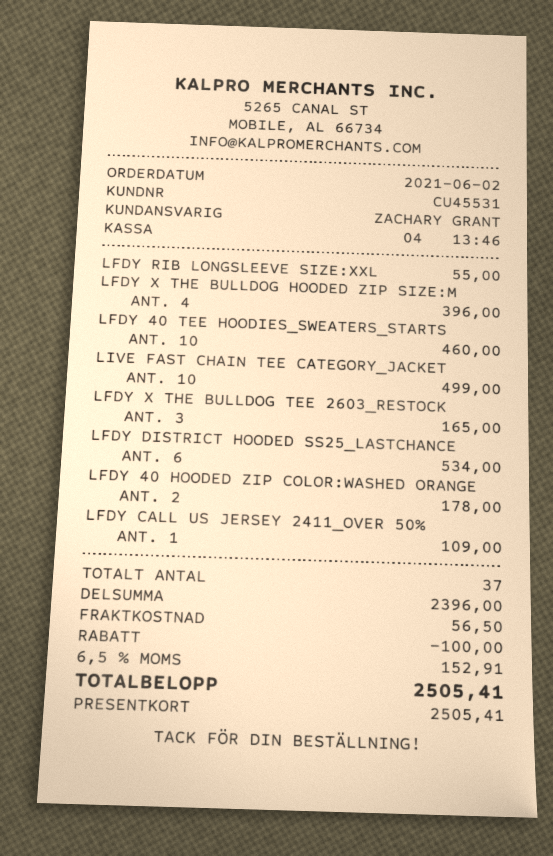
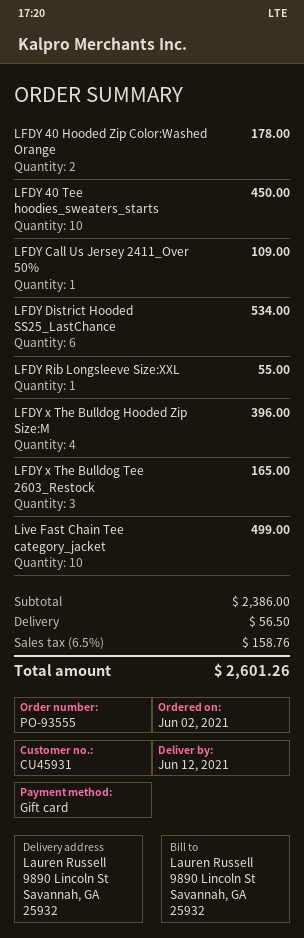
customer number: CU45531 -> CU45931
LFDY 40 TEE HOODIES_SWEATERS_STARTS: 10 for 460.00 -> 10 for 450.00
subtotal: 2396.00 -> 2386.00
discount: 100.00 -> none
tax: 6.5% = 152.91 -> 6.5% = 158.76
total: 2505.41 -> 2601.26

